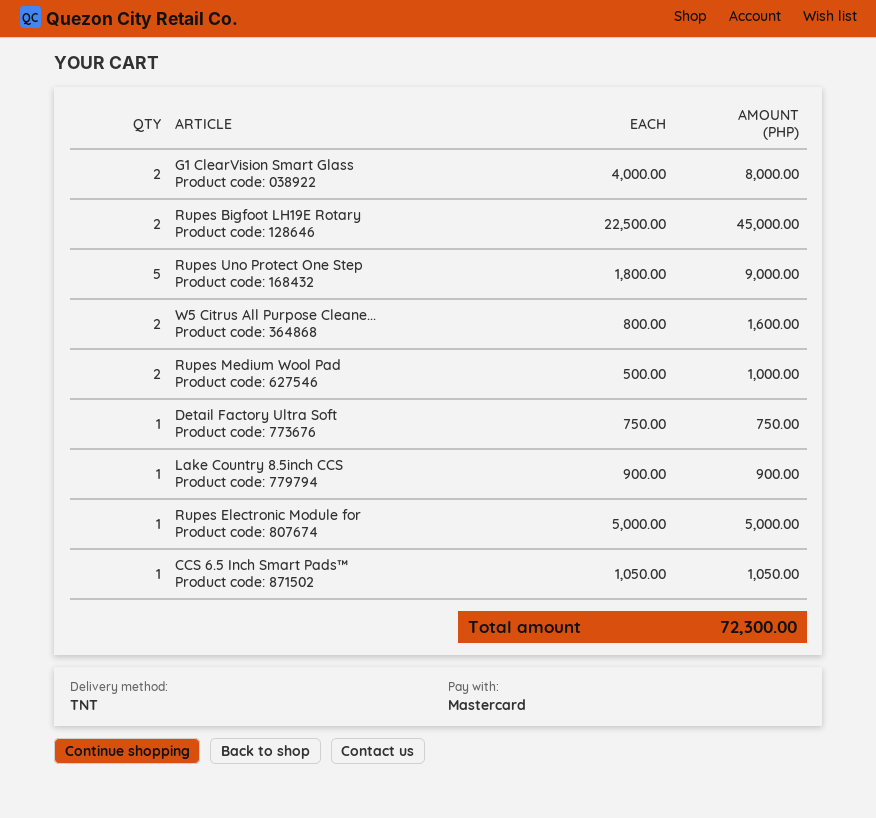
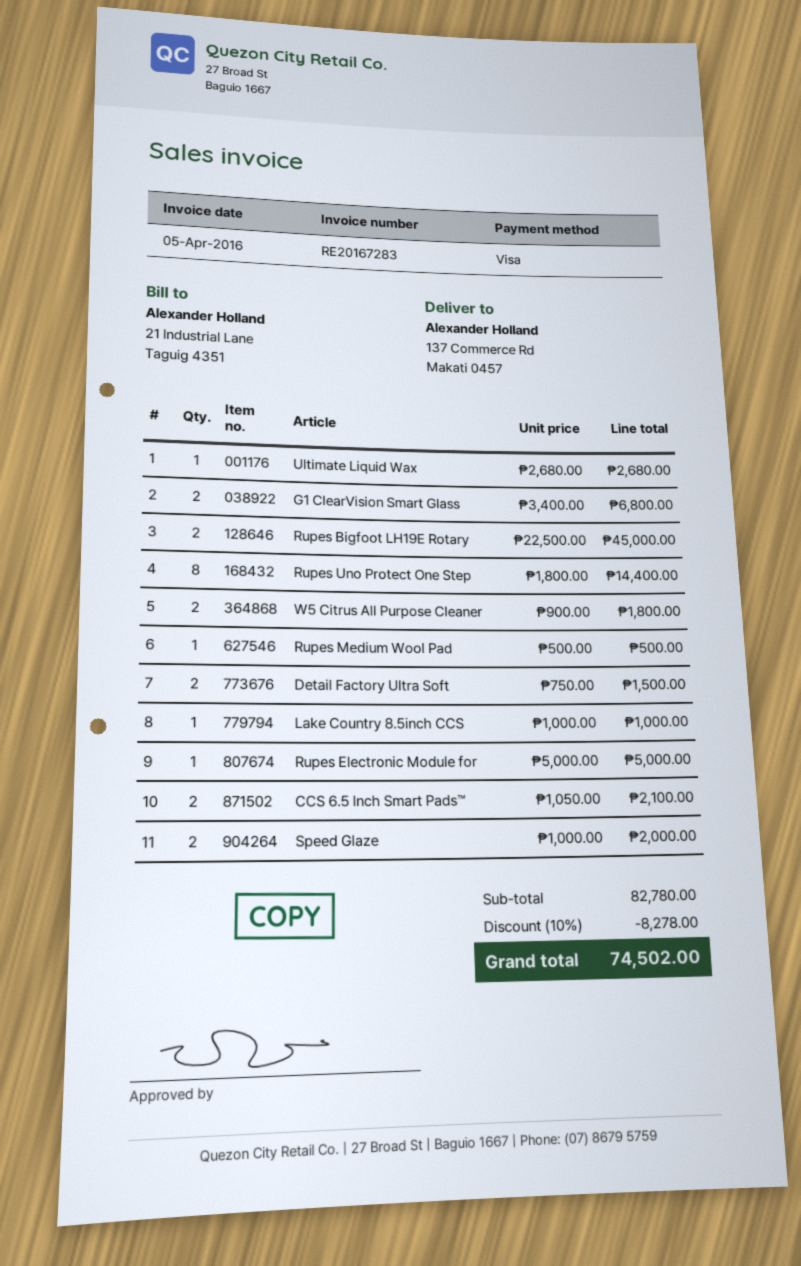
payment method: Mastercard -> Visa
G1 ClearVision Smart Glass: 2 x 4000.00 = 8000.00 -> 2 x 3400.00 = 6800.00
Rupes Uno Protect One Step: 5 x 1800.00 = 9000.00 -> 8 x 1800.00 = 14400.00
W5 Citrus All Purpose Cleane...: 2 x 800.00 = 1600.00 -> 2 x 900.00 = 1800.00
Rupes Medium Wool Pad: 2 x 500.00 = 1000.00 -> 1 x 500.00 = 500.00
Detail Factory Ultra Soft: 1 x 750.00 = 750.00 -> 2 x 750.00 = 1500.00
Lake Country 8.5inch CCS: 1 x 900.00 = 900.00 -> 1 x 1000.00 = 1000.00
CCS 6.5 Inch Smart Pads™: 1 x 1050.00 = 1050.00 -> 2 x 1050.00 = 2100.00
Ultimate Liquid Wax: none -> 1 x 2680.00 = 2680.00
Speed Glaze: none -> 2 x 1000.00 = 2000.00
discount: none -> 10% = 8278.00
total: 72300.00 -> 74502.00

